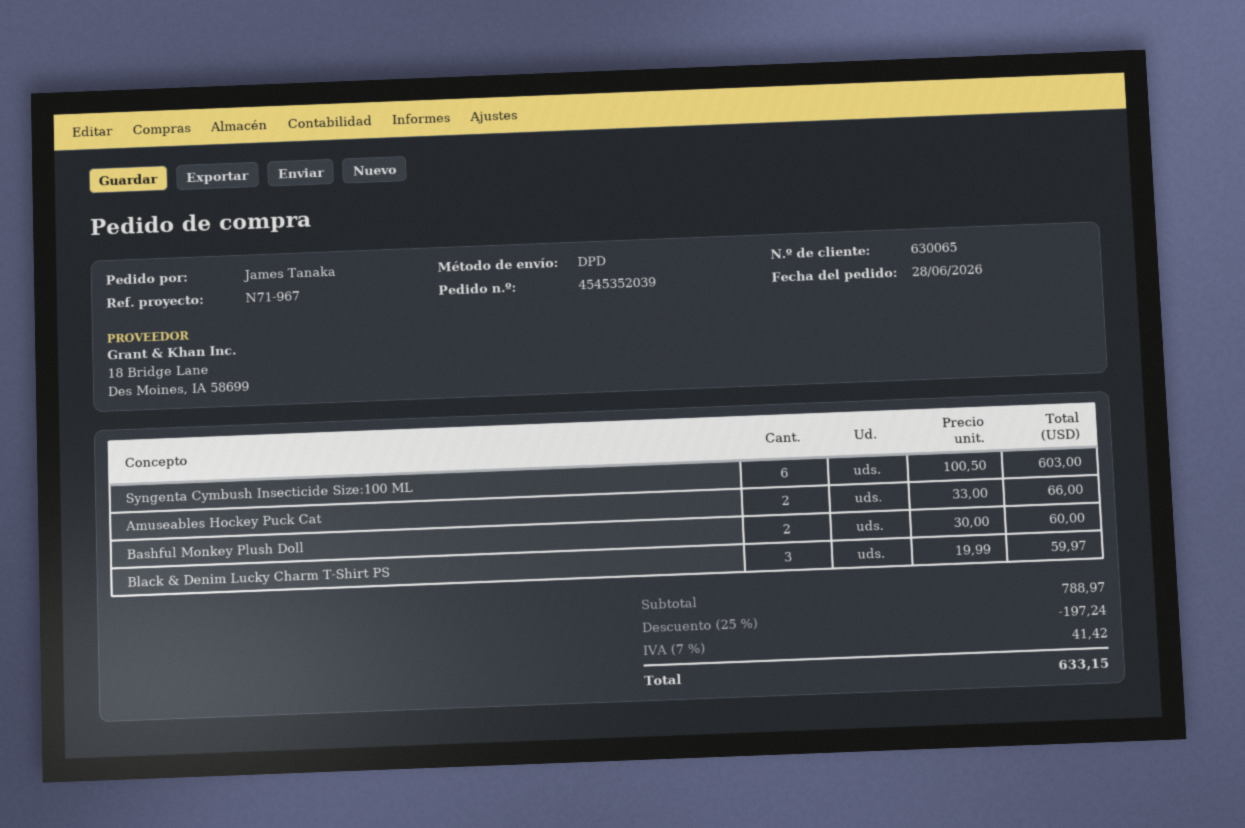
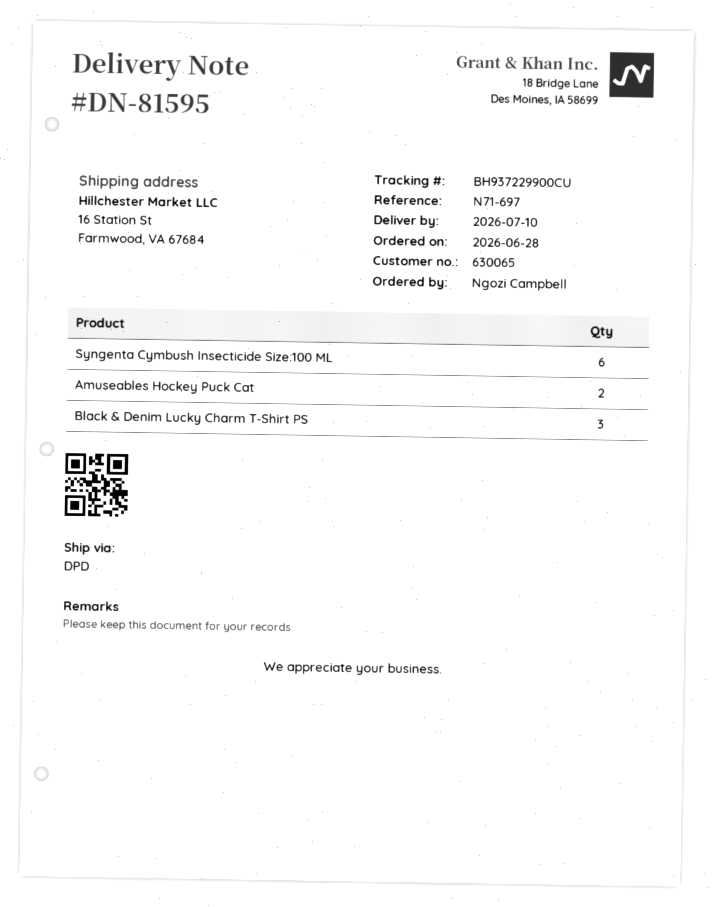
reference: N71-967 -> N71-697
ordered by: James Tanaka -> Ngozi Campbell
Bashful Monkey Plush Doll: 2 -> none

